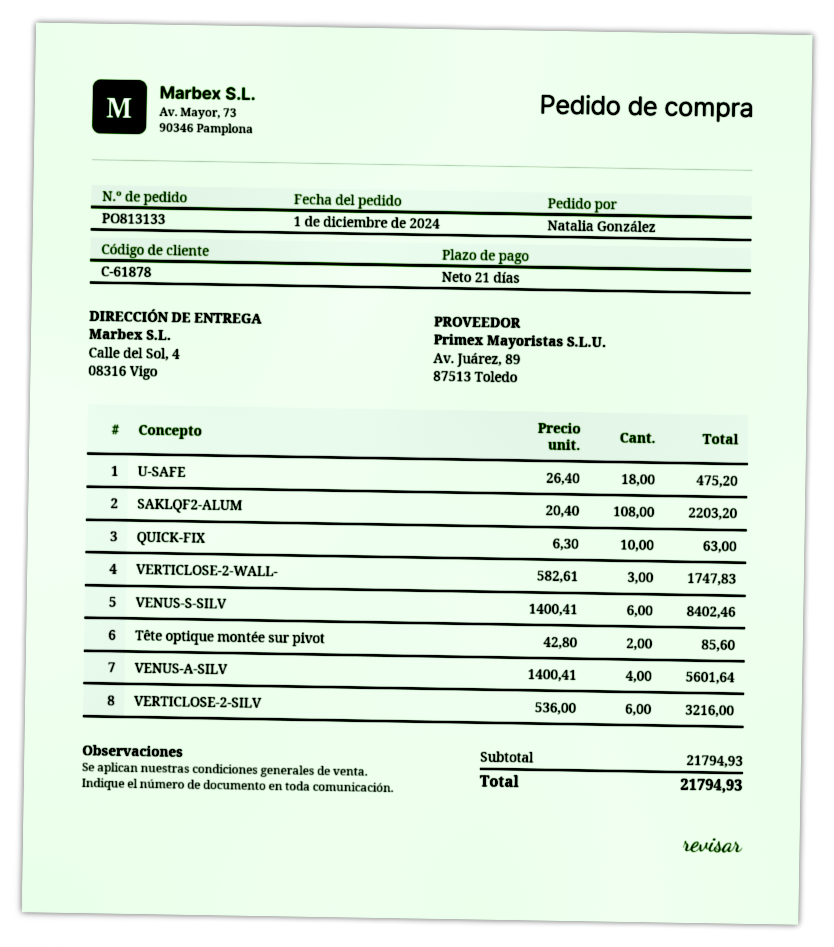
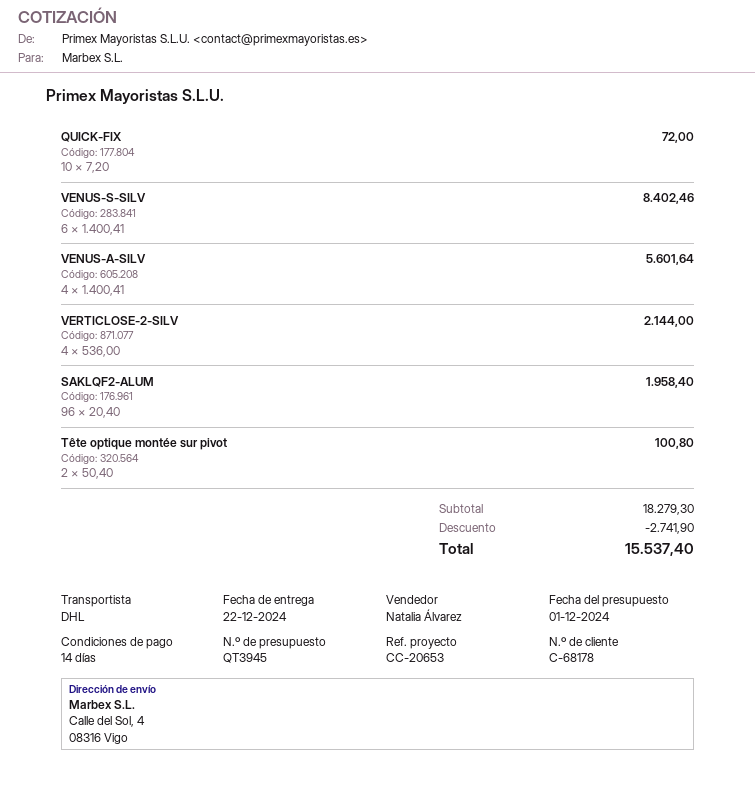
payment terms: 21 days -> 14 days
customer number: C-61878 -> C-68178
U-SAFE: 18 x 26.40 = 475.20 -> none
SAKLQF2-ALUM: 108 x 20.40 = 2203.20 -> 96 x 20.40 = 1958.40
QUICK-FIX: 10 x 6.30 = 63.00 -> 10 x 7.20 = 72.00
VERTICLOSE-2-WALL-: 3 x 582.61 = 1747.83 -> none
Tête optique montée sur pivot: 2 x 42.80 = 85.60 -> 2 x 50.40 = 100.80
VERTICLOSE-2-SILV: 6 x 536.00 = 3216.00 -> 4 x 536.00 = 2144.00
subtotal: 21794.93 -> 18279.30
discount: none -> 2741.90
total: 21794.93 -> 15537.40

